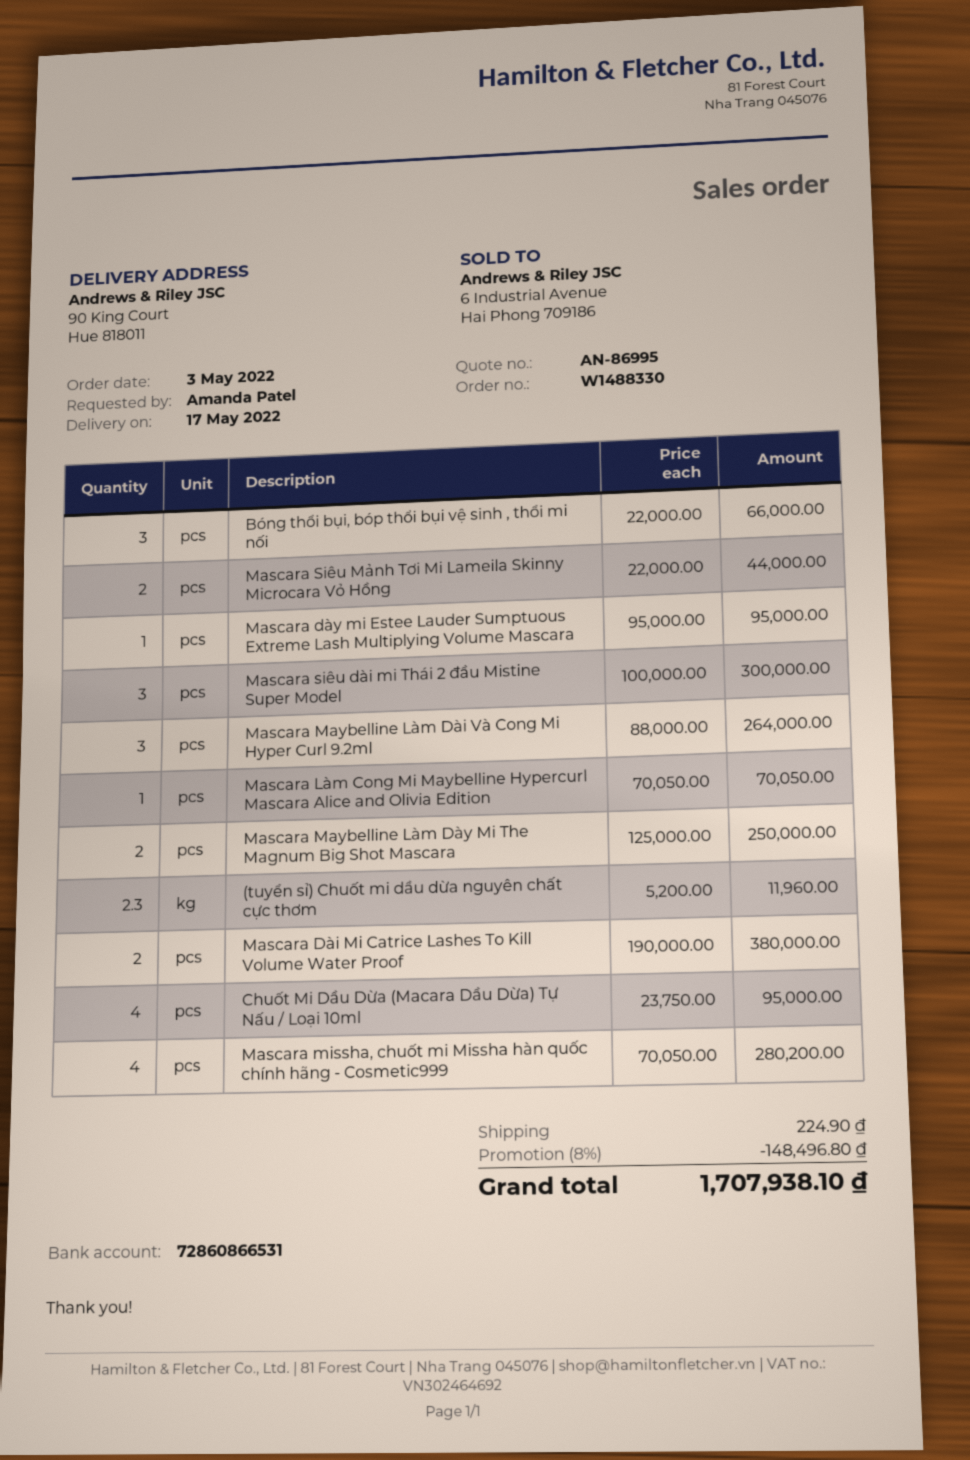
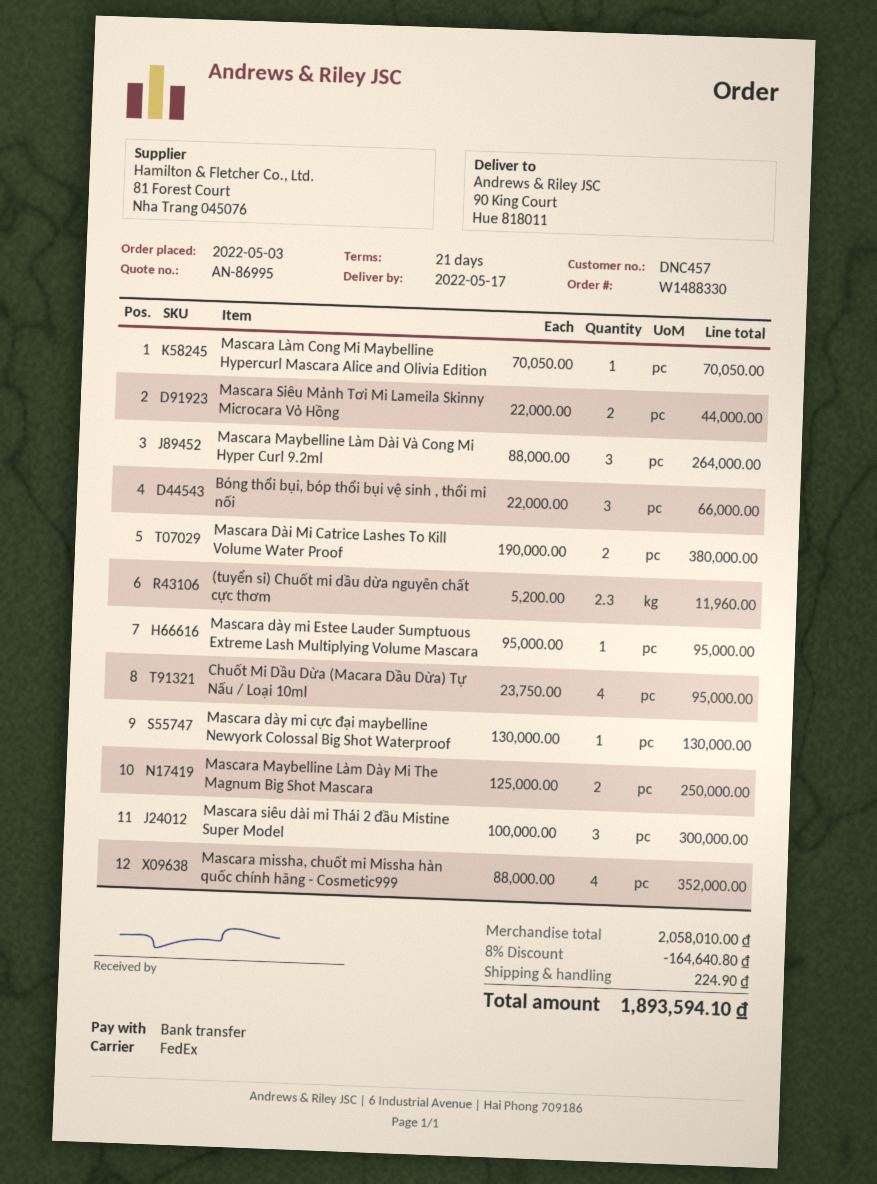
Mascara missha, chuốt mi Missha hàn quốc chính hãng - Cosmetic999: 4 x 70050.00 = 280200.00 -> 4 x 88000.00 = 352000.00
Mascara dày mi cực đại maybelline Newyork Colossal Big Shot Waterproof: none -> 1 x 130000.00 = 130000.00
discount: 8% = 148496.80 -> 8% = 164640.80
total: 1707938.10 -> 1893594.10

